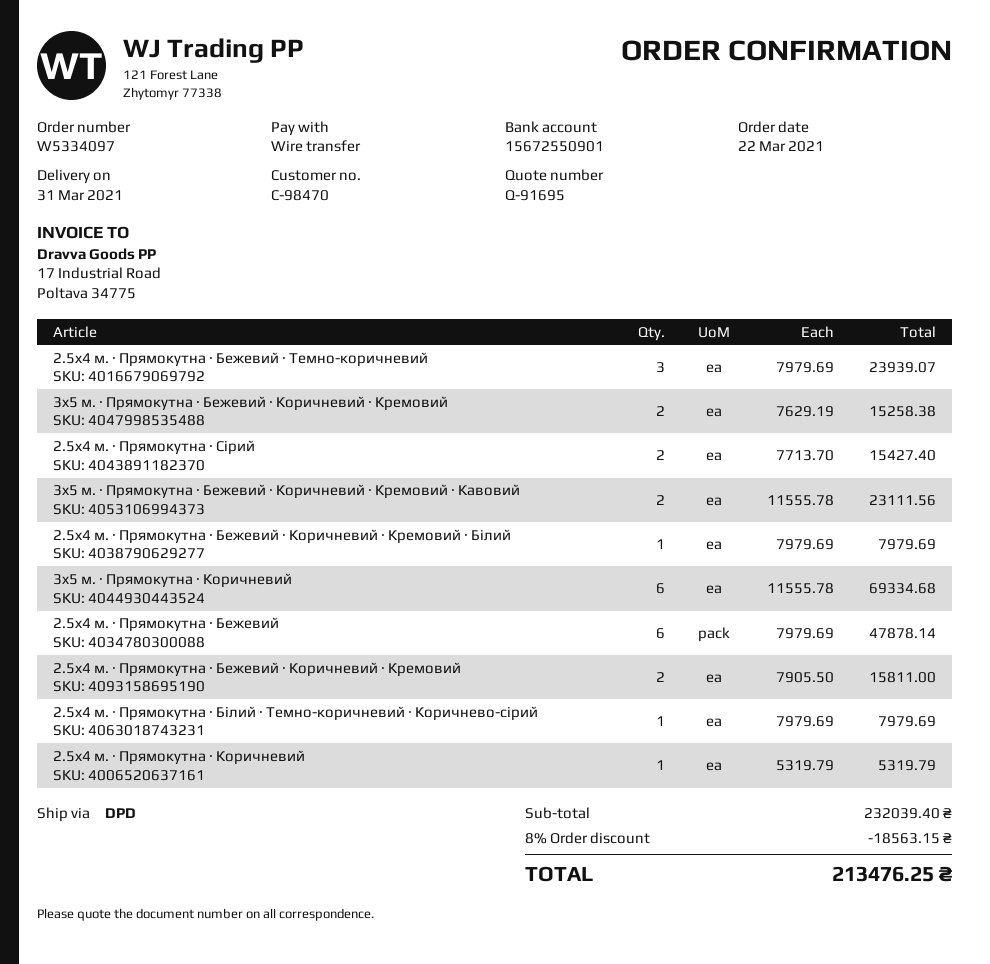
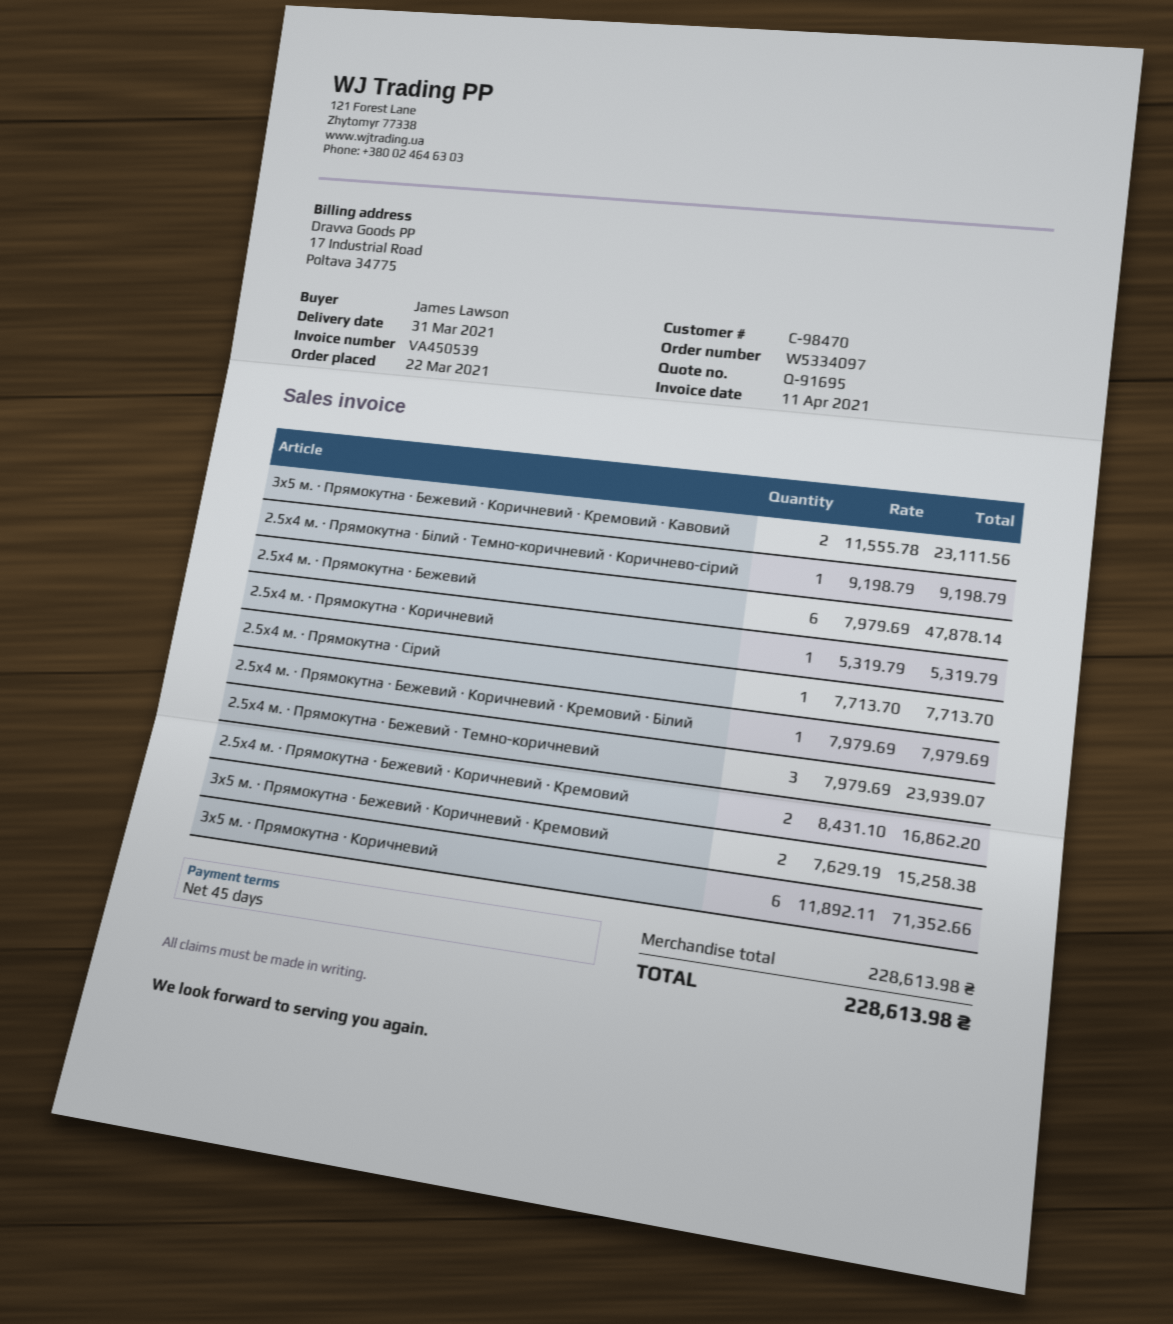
2.5x4 м. · Прямокутна · Сірий: 2 x 7713.70 = 15427.40 -> 1 x 7713.70 = 7713.70
3x5 м. · Прямокутна · Коричневий: 6 x 11555.78 = 69334.68 -> 6 x 11892.11 = 71352.66
2.5x4 м. · Прямокутна · Бежевий · Коричневий · Кремовий: 2 x 7905.50 = 15811.00 -> 2 x 8431.10 = 16862.20
2.5x4 м. · Прямокутна · Білий · Темно-коричневий · Коричнево-сірий: 1 x 7979.69 = 7979.69 -> 1 x 9198.79 = 9198.79
subtotal: 232039.40 -> 228613.98
discount: 8% = 18563.15 -> none
total: 213476.25 -> 228613.98

